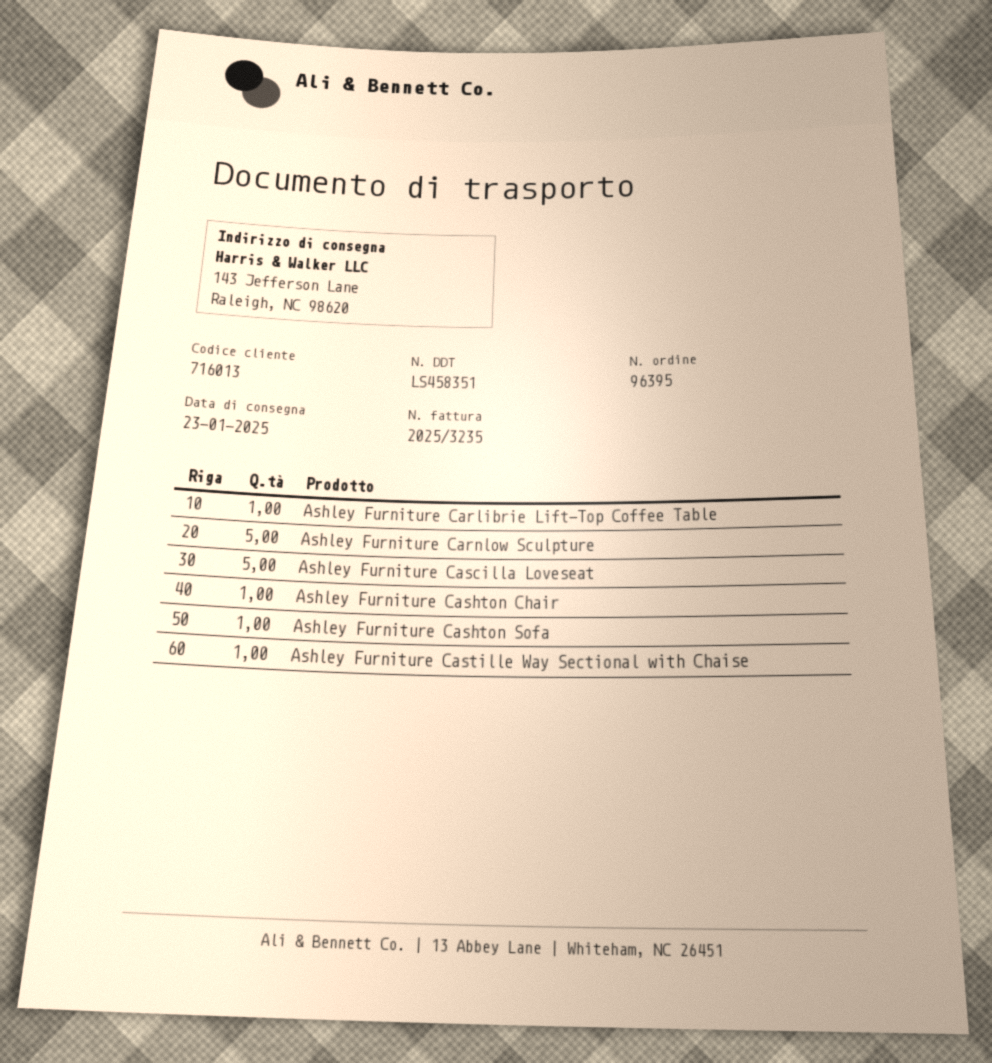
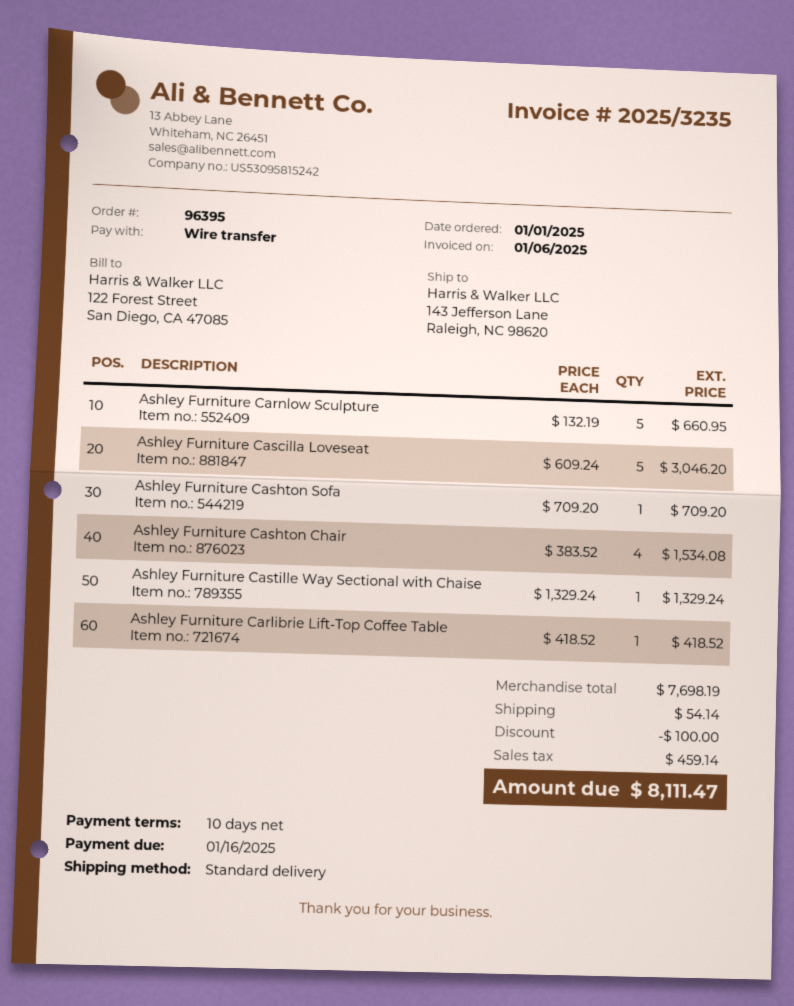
Ashley Furniture Cashton Chair: 1 -> 4

